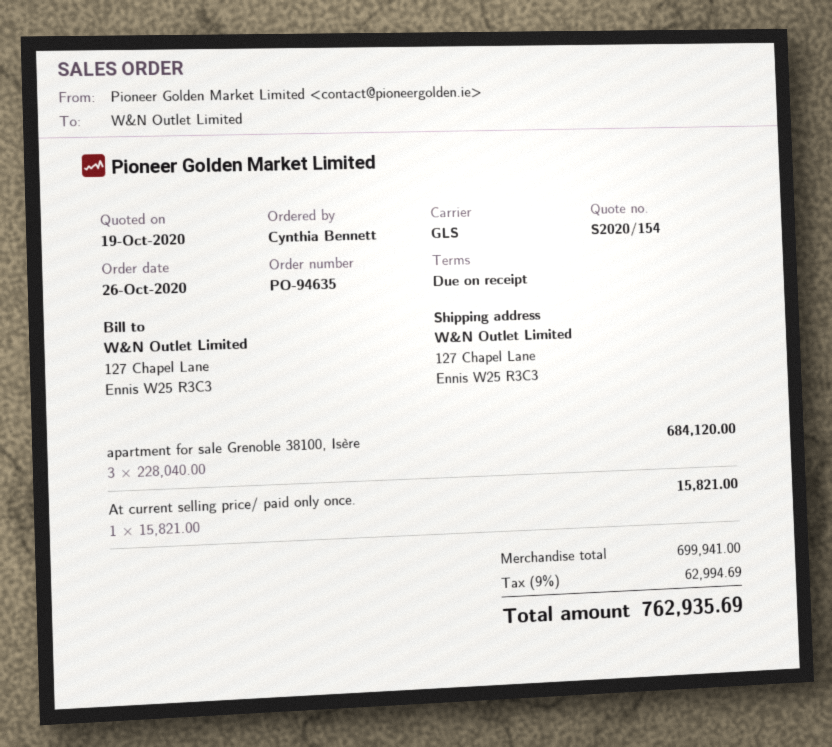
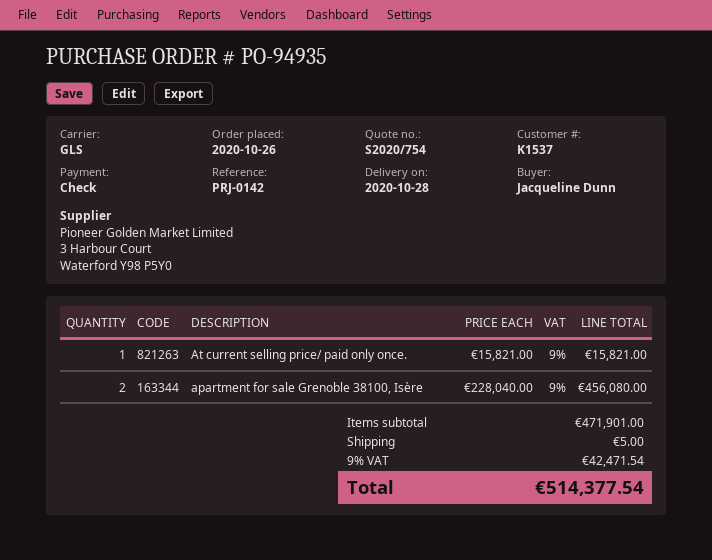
quote number: S2020/154 -> S2020/754
order number: PO-94635 -> PO-94935
ordered by: Cynthia Bennett -> Jacqueline Dunn
apartment for sale Grenoble 38100, Isère: 3 x 228040.00 = 684120.00 -> 2 x 228040.00 = 456080.00
subtotal: 699941.00 -> 471901.00
shipping: none -> 5.00
tax: 9% = 62994.69 -> 9% = 42471.54
total: 762935.69 -> 514377.54

